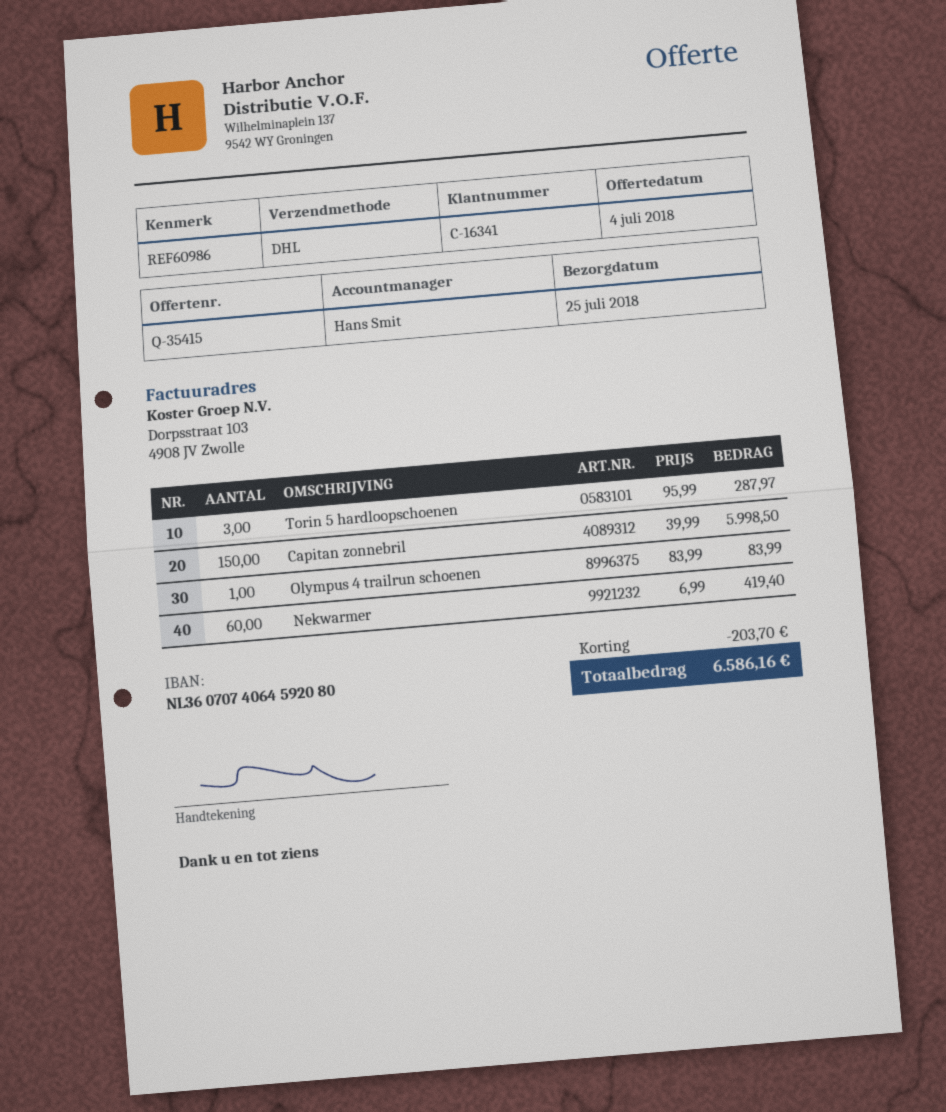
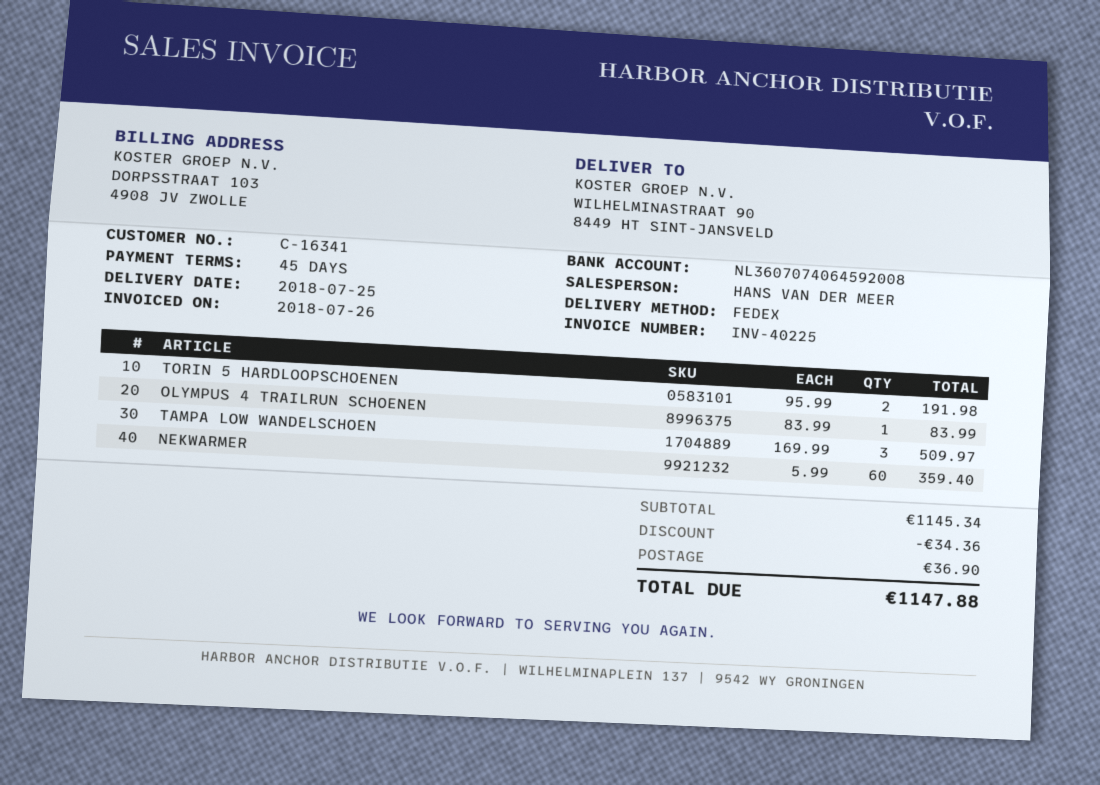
sales rep: Hans Smit -> HANS VAN DER MEER
bank account: NL3607074064592080 -> NL3607074064592008
shipping method: DHL -> FedEx
Torin 5 hardloopschoenen: 3 x 95.99 = 287.97 -> 2 x 95.99 = 191.98
Capitan zonnebril: 150 x 39.99 = 5998.50 -> none
Nekwarmer: 60 x 6.99 = 419.40 -> 60 x 5.99 = 359.40
TAMPA LOW WANDELSCHOEN: none -> 3 x 169.99 = 509.97
discount: 203.70 -> 34.36
shipping: none -> 36.90
total: 6586.16 -> 1147.88

